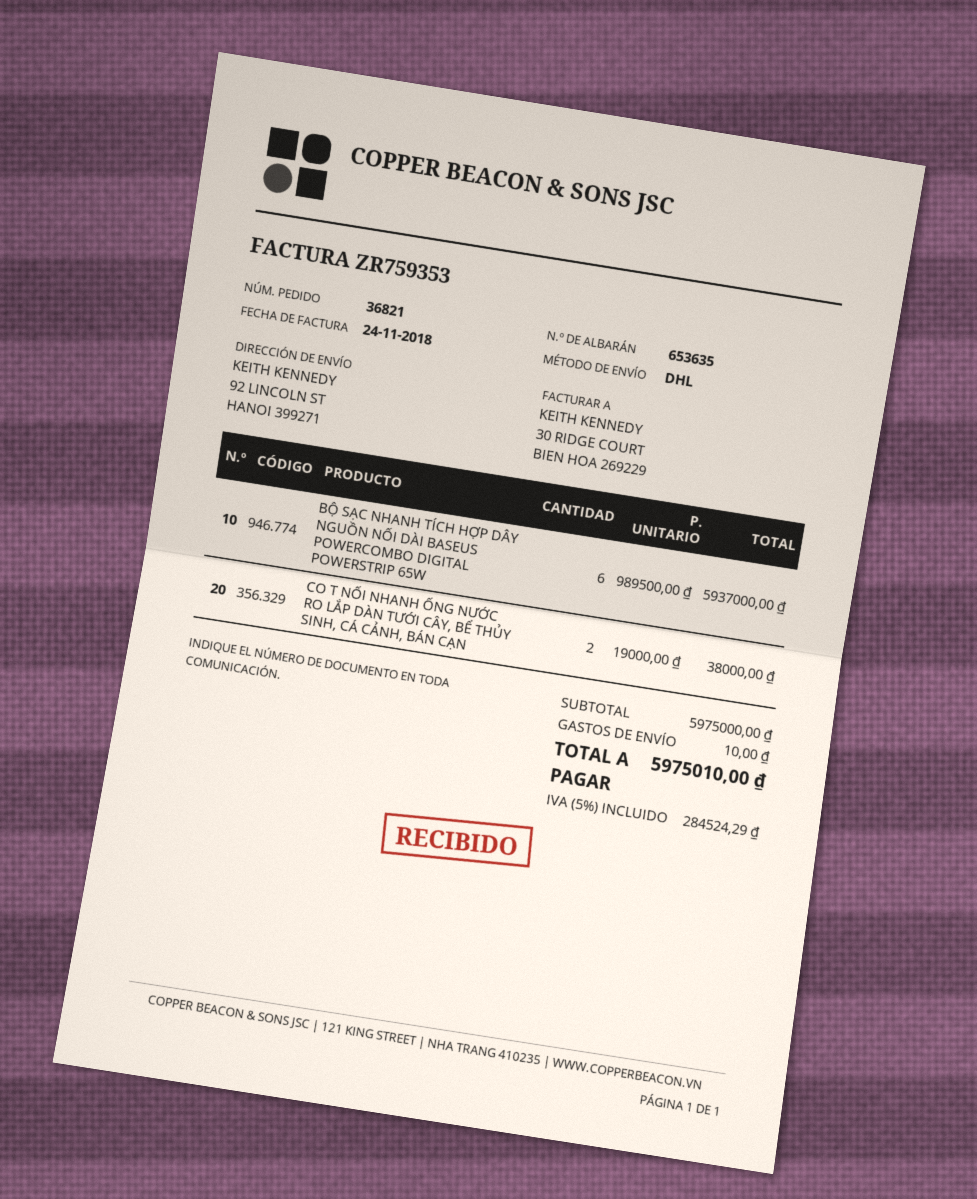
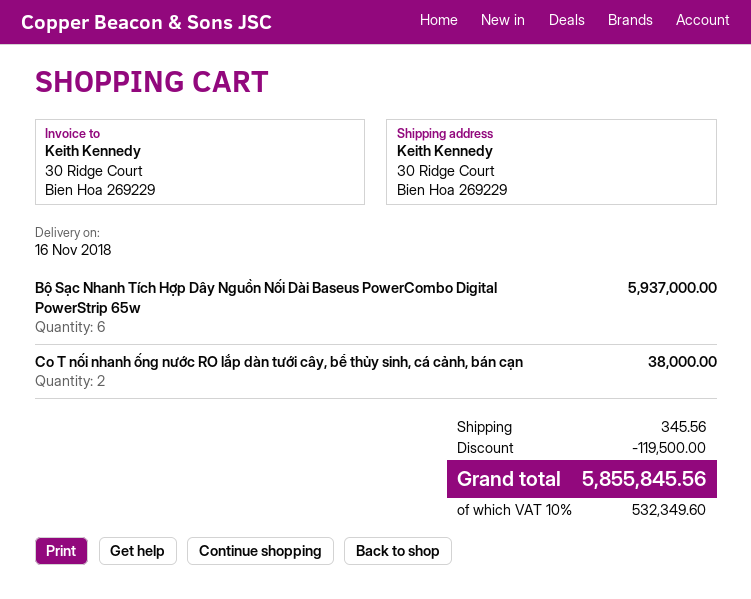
ship to: 92 LINCOLN ST, HANOI 399271 -> 30 Ridge Court, Bien Hoa 269229
discount: none -> 119500.00
shipping: 10.00 -> 345.56
tax: 5% = 284524.29 -> 10% = 532349.60
total: 5975010.00 -> 5855845.56

